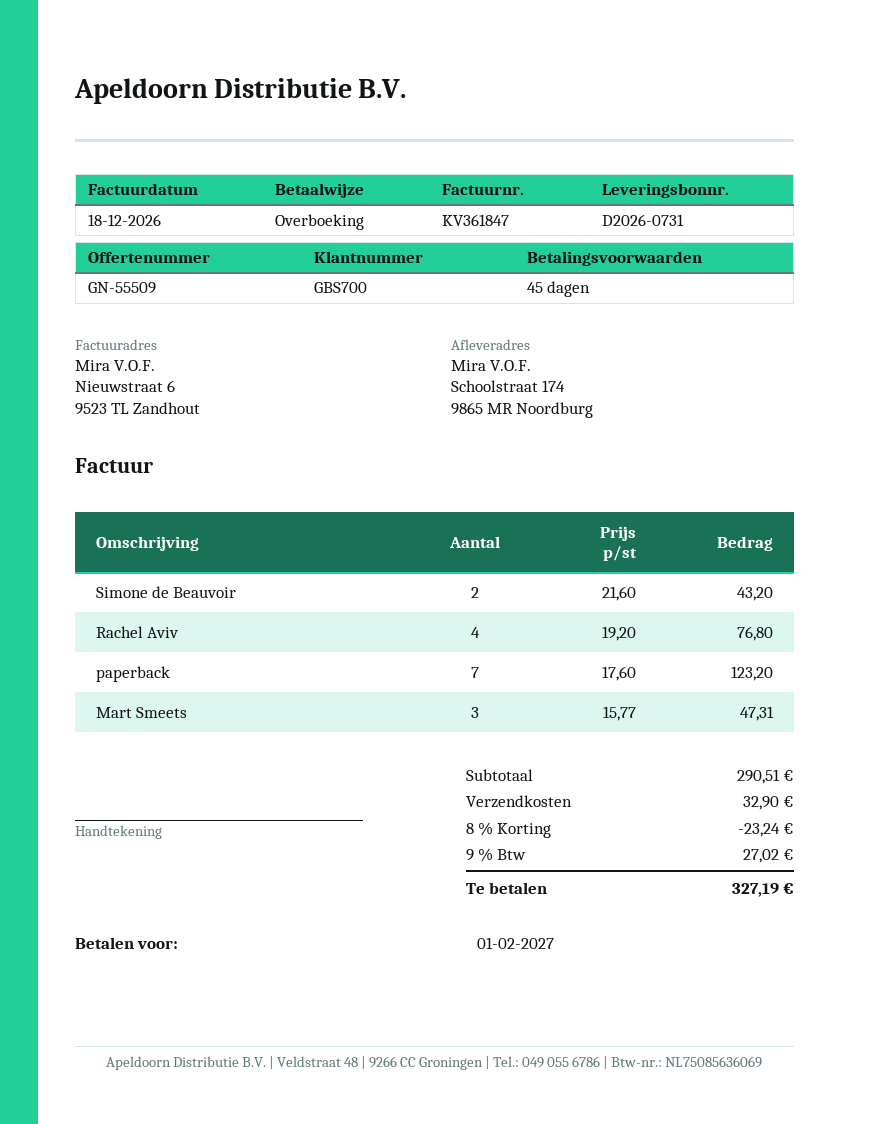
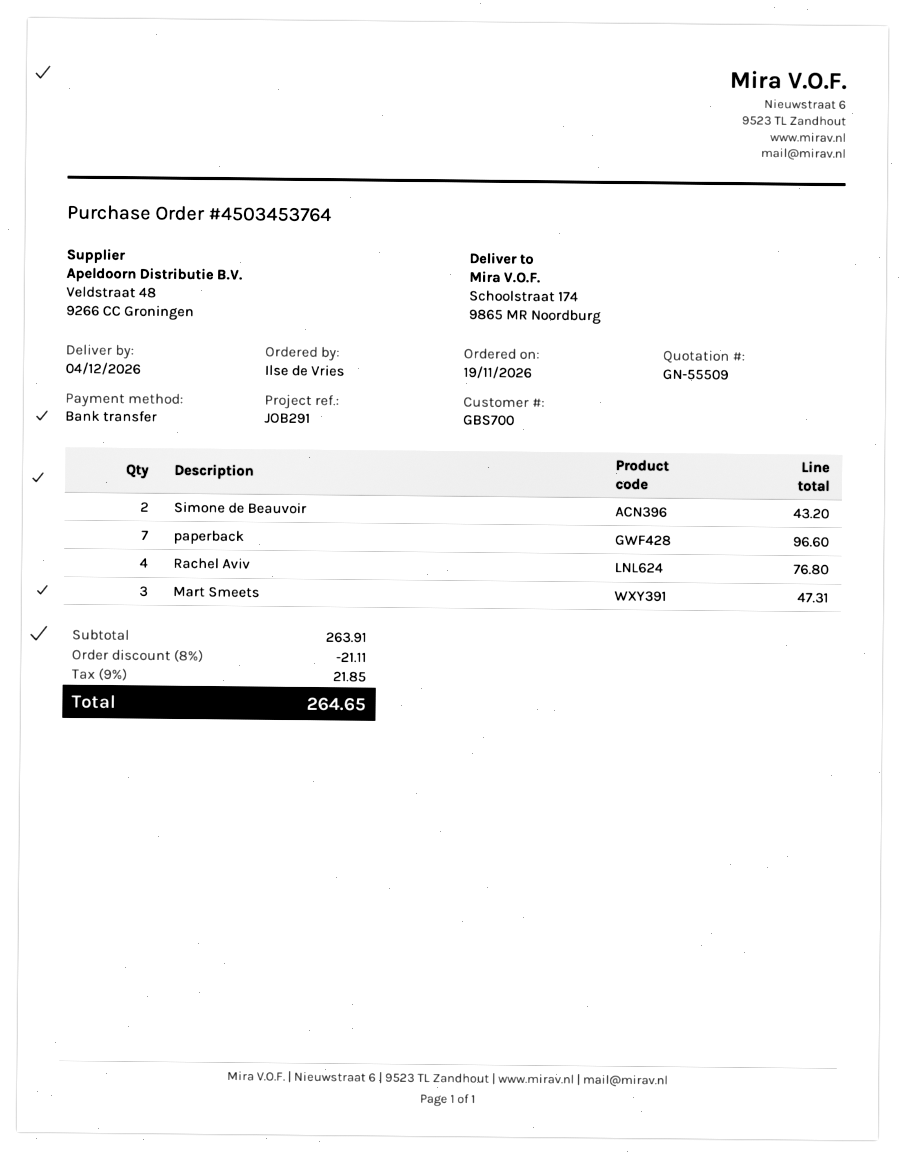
paperback: 7 for 123.20 -> 7 for 96.60
subtotal: 290.51 -> 263.91
discount: 8% = 23.24 -> 8% = 21.11
shipping: 32.90 -> none
tax: 9% = 27.02 -> 9% = 21.85
total: 327.19 -> 264.65

